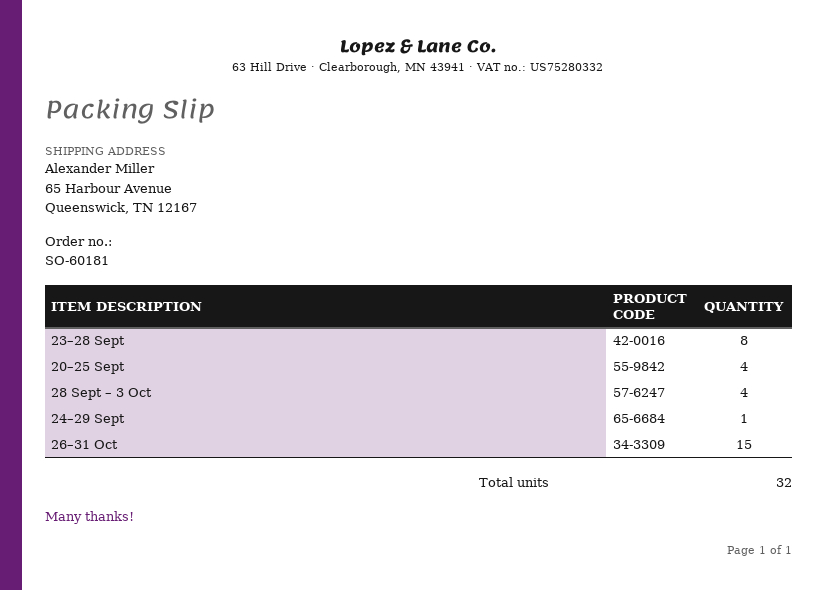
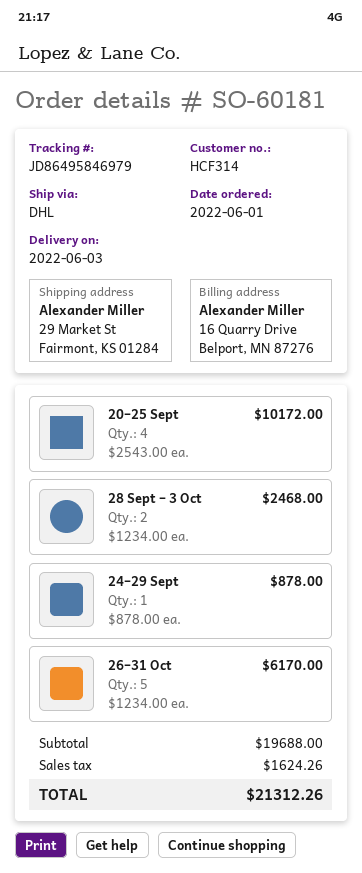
ship to: 65 Harbour Avenue, Queenswick, TN 12167 -> 29 Market St, Fairmont, KS 01284
23–28 Sept: 8 -> none
28 Sept – 3 Oct: 4 -> 2
26–31 Oct: 15 -> 5

